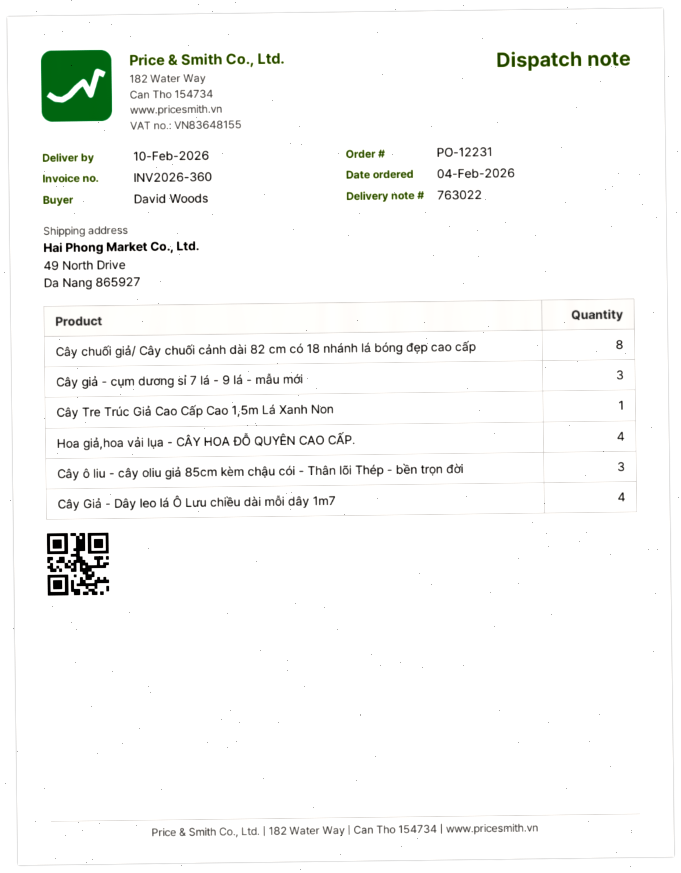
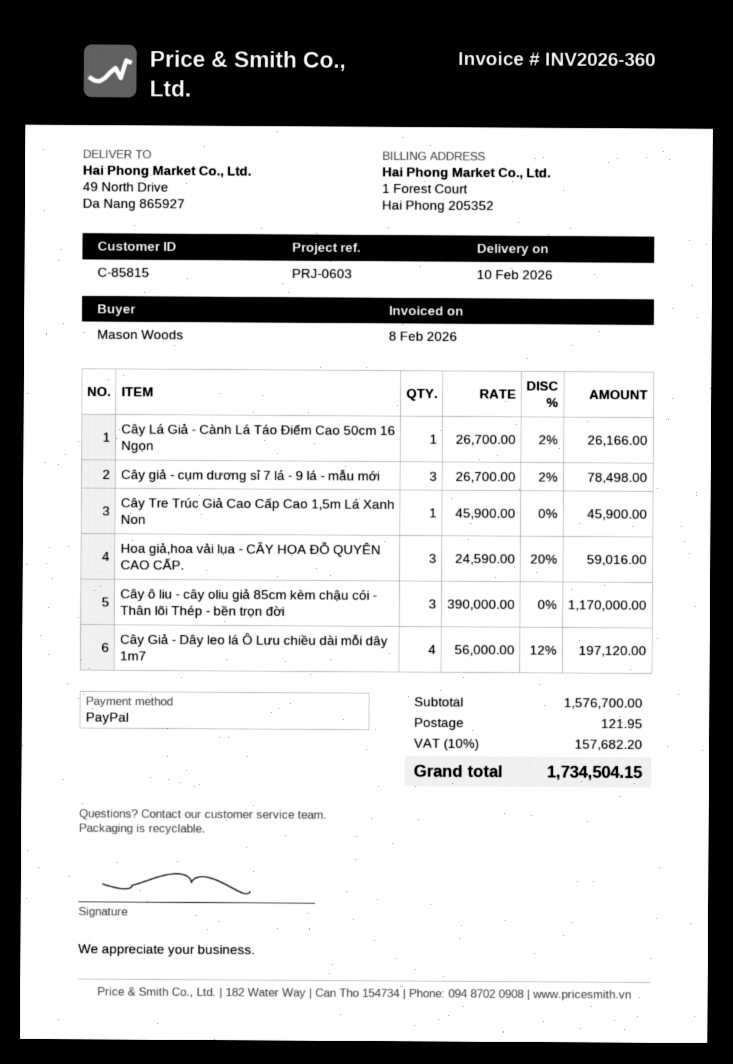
ordered by: David Woods -> Mason Woods
Cây chuối giả/ Cây chuối cảnh dài 82 cm có 18 nhánh lá bóng đẹp cao cấp: 8 -> none
Hoa giả,hoa vải lụa - CÂY HOA ĐỖ QUYÊN CAO CẤP.: 4 -> 3
Cây Lá Giả - Cành Lá Táo Điểm Cao 50cm 16 Ngọn: none -> 1

